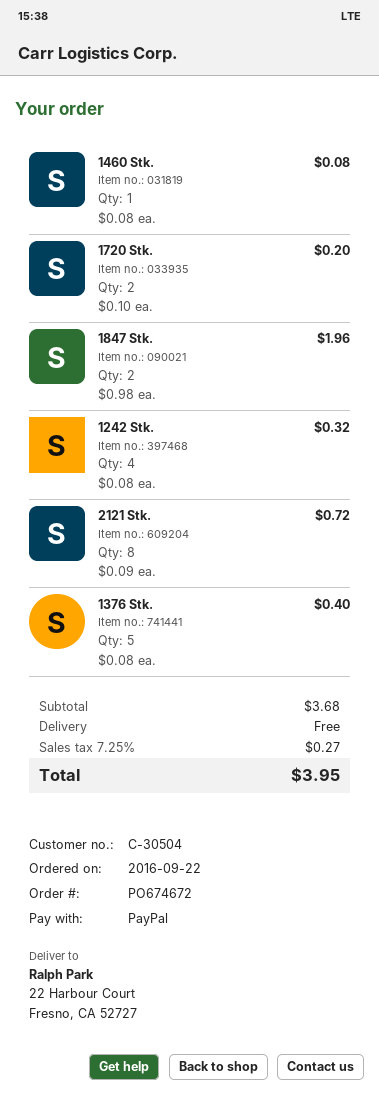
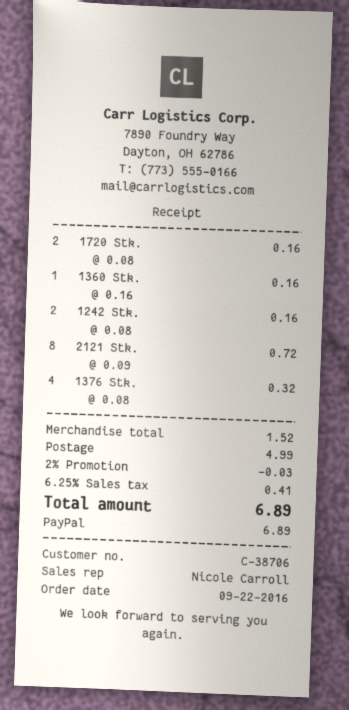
customer number: C-30504 -> C-38706
1460 Stk.: 1 x 0.08 = 0.08 -> none
1720 Stk.: 2 x 0.10 = 0.20 -> 2 x 0.08 = 0.16
1847 Stk.: 2 x 0.98 = 1.96 -> none
1242 Stk.: 4 x 0.08 = 0.32 -> 2 x 0.08 = 0.16
1376 Stk.: 5 x 0.08 = 0.40 -> 4 x 0.08 = 0.32
1360 Stk.: none -> 1 x 0.16 = 0.16
subtotal: 3.68 -> 1.52
discount: none -> 2% = 0.03
shipping: 0.00 -> 4.99
tax: 7.25% = 0.27 -> 6.25% = 0.41
total: 3.95 -> 6.89

